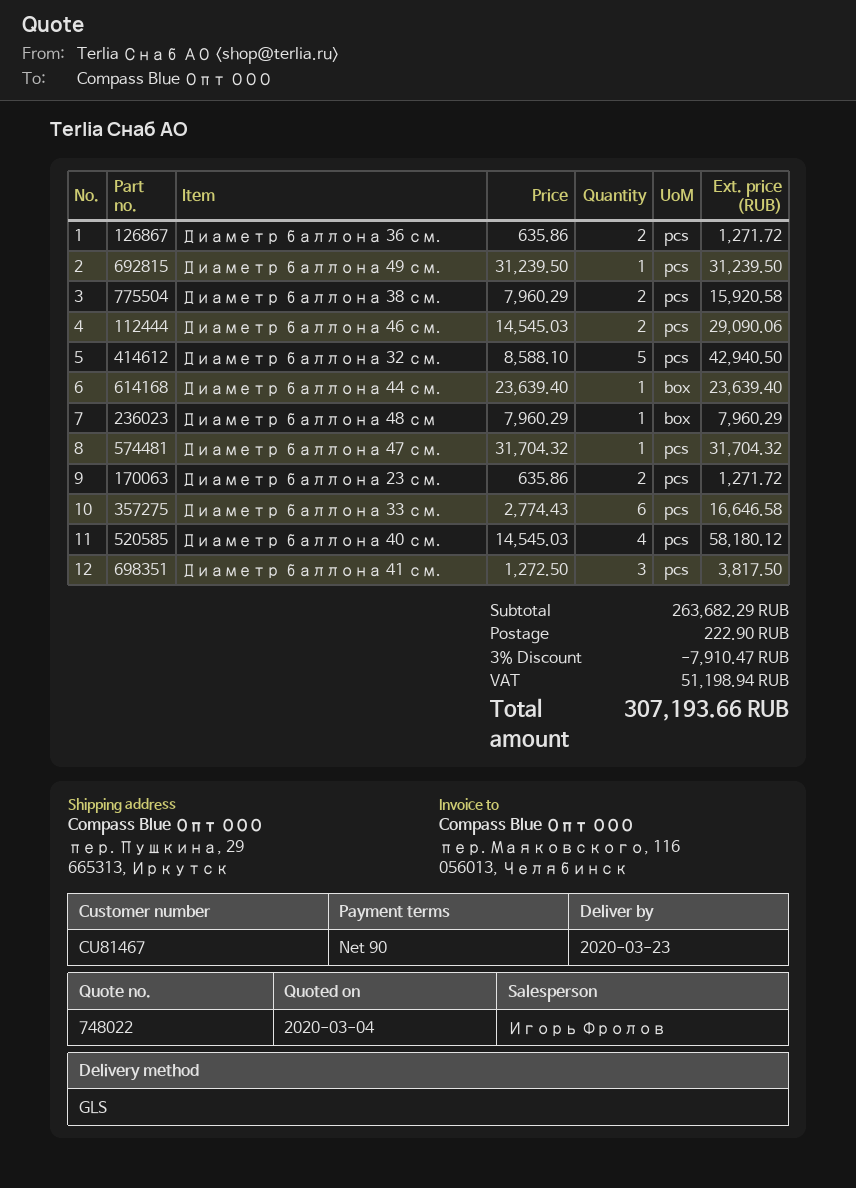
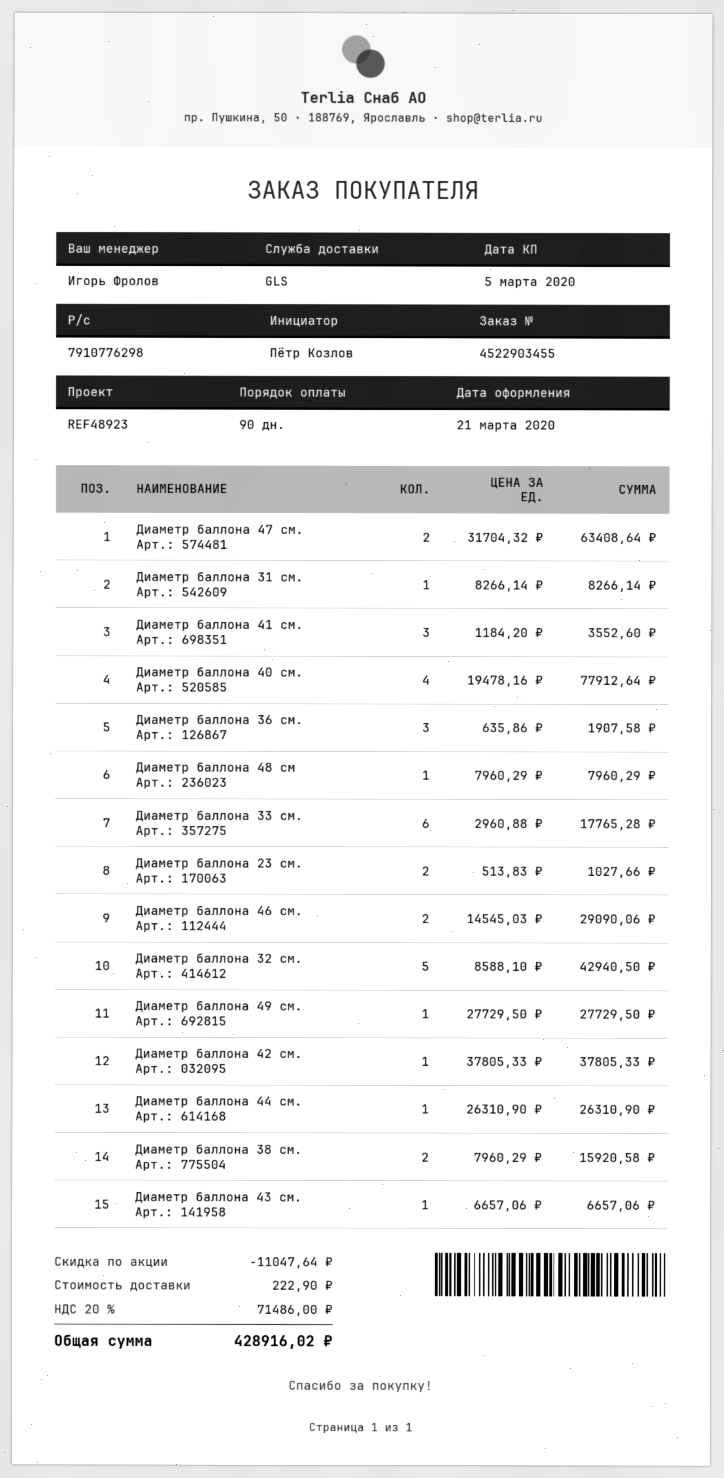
quote date: 2020-03-04 -> 2020-03-05
Диаметр баллона 36 см.: 2 x 635.86 = 1271.72 -> 3 x 635.86 = 1907.58
Диаметр баллона 49 см.: 1 x 31239.50 = 31239.50 -> 1 x 27729.50 = 27729.50
Диаметр баллона 44 см.: 1 x 23639.40 = 23639.40 -> 1 x 26310.90 = 26310.90
Диаметр баллона 47 см.: 1 x 31704.32 = 31704.32 -> 2 x 31704.32 = 63408.64
Диаметр баллона 23 см.: 2 x 635.86 = 1271.72 -> 2 x 513.83 = 1027.66
Диаметр баллона 33 см.: 6 x 2774.43 = 16646.58 -> 6 x 2960.88 = 17765.28
Диаметр баллона 40 см.: 4 x 14545.03 = 58180.12 -> 4 x 19478.16 = 77912.64
Диаметр баллона 41 см.: 3 x 1272.50 = 3817.50 -> 3 x 1184.20 = 3552.60
Диаметр баллона 31 см.: none -> 1 x 8266.14 = 8266.14
Диаметр баллона 42 см.: none -> 1 x 37805.33 = 37805.33
Диаметр баллона 43 см.: none -> 1 x 6657.06 = 6657.06
discount: 7910.47 -> 11047.64
tax: 51198.94 -> 71486.00
total: 307193.66 -> 428916.02

